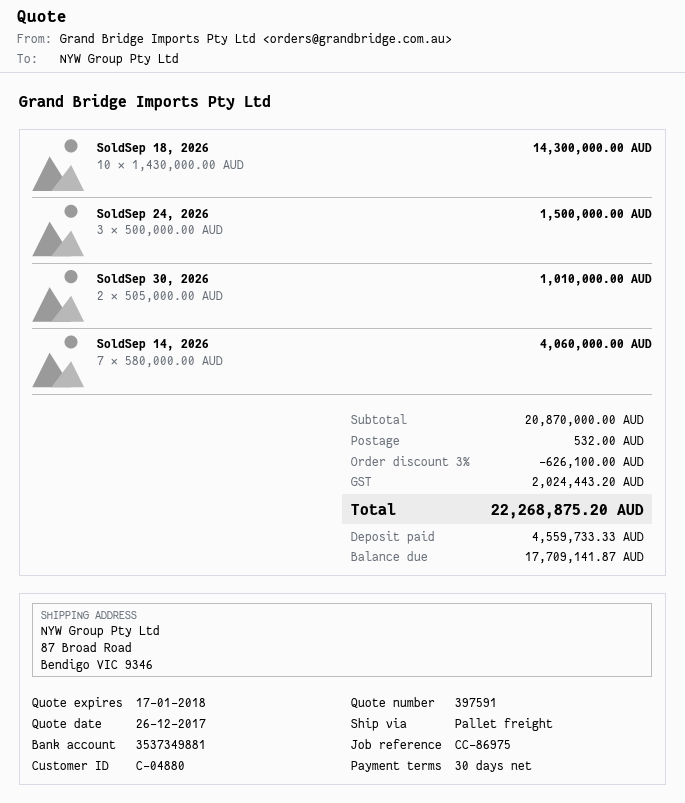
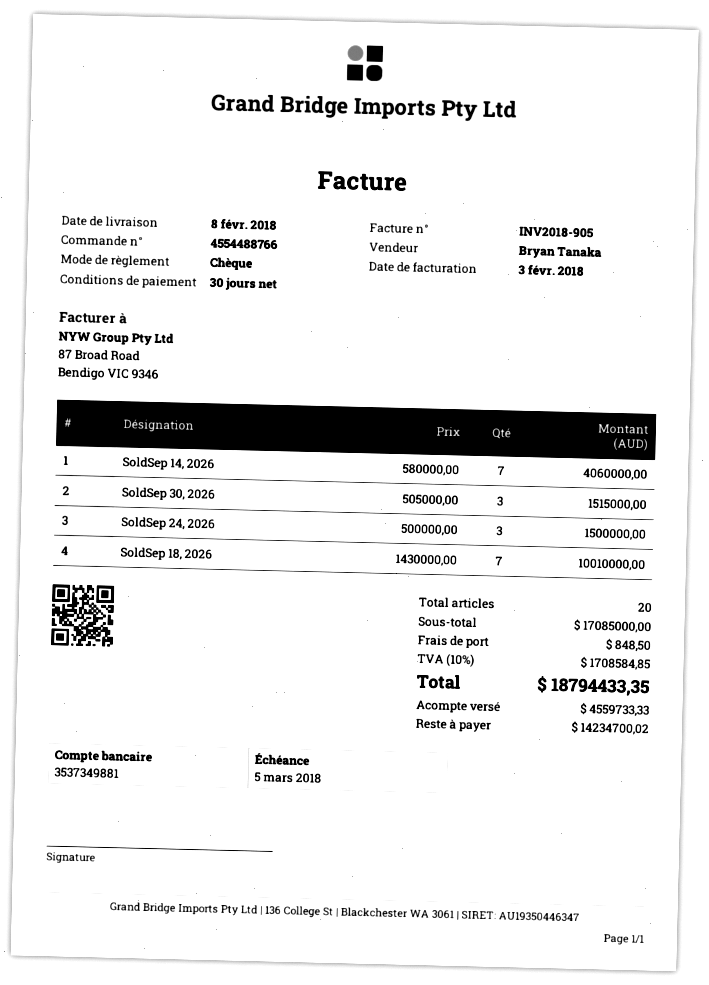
SoldSep 18, 2026: 10 x 1430000.00 = 14300000.00 -> 7 x 1430000.00 = 10010000.00
SoldSep 30, 2026: 2 x 505000.00 = 1010000.00 -> 3 x 505000.00 = 1515000.00
subtotal: 20870000.00 -> 17085000.00
discount: 3% = 626100.00 -> none
shipping: 532.00 -> 848.50
tax: 2024443.20 -> 1708584.85
total: 22268875.20 -> 18794433.35
balance: 17709141.87 -> 14234700.02

